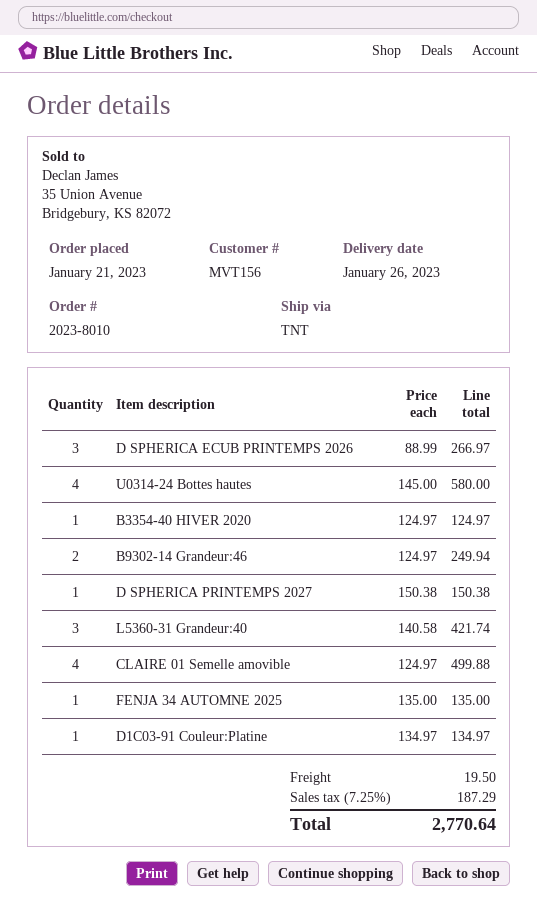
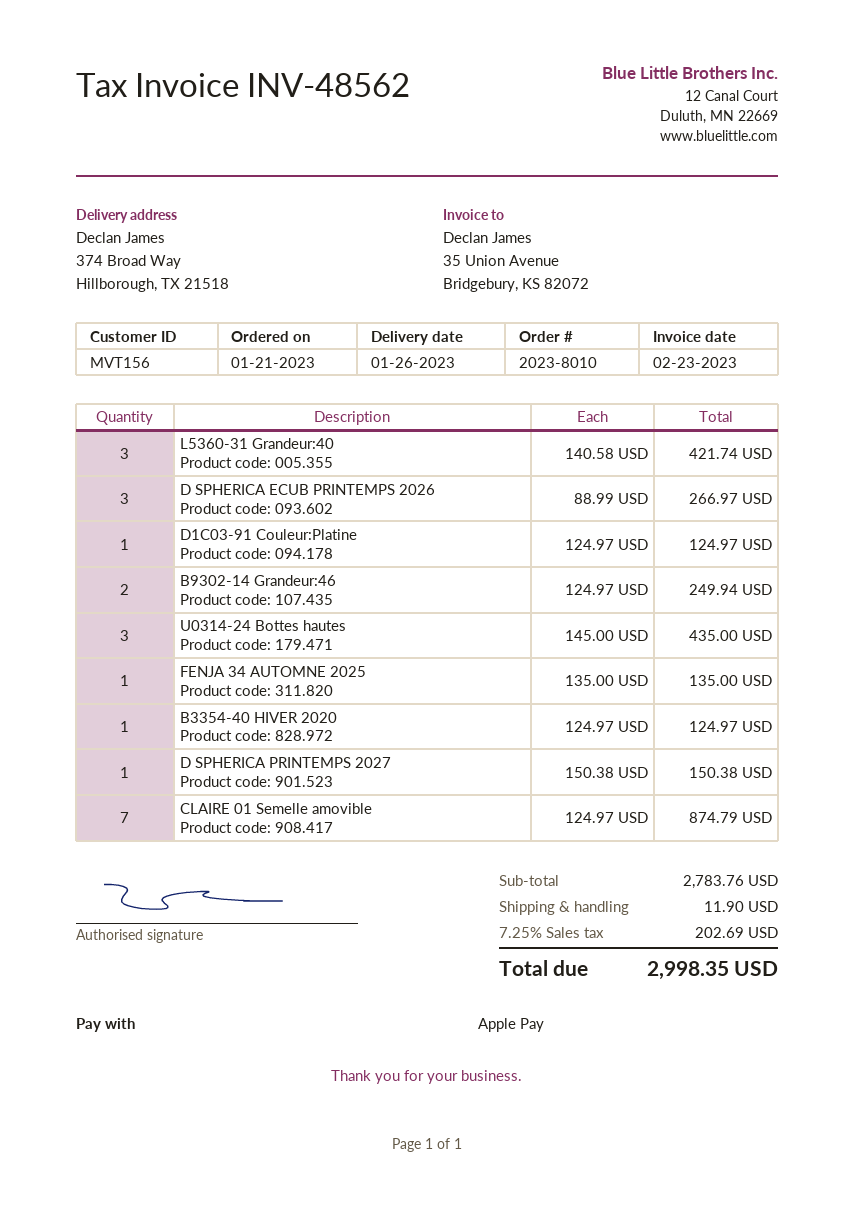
U0314-24 Bottes hautes: 4 x 145.00 = 580.00 -> 3 x 145.00 = 435.00
CLAIRE 01 Semelle amovible: 4 x 124.97 = 499.88 -> 7 x 124.97 = 874.79
D1C03-91 Couleur:Platine: 1 x 134.97 = 134.97 -> 1 x 124.97 = 124.97
shipping: 19.50 -> 11.90
tax: 7.25% = 187.29 -> 7.25% = 202.69
total: 2770.64 -> 2998.35

